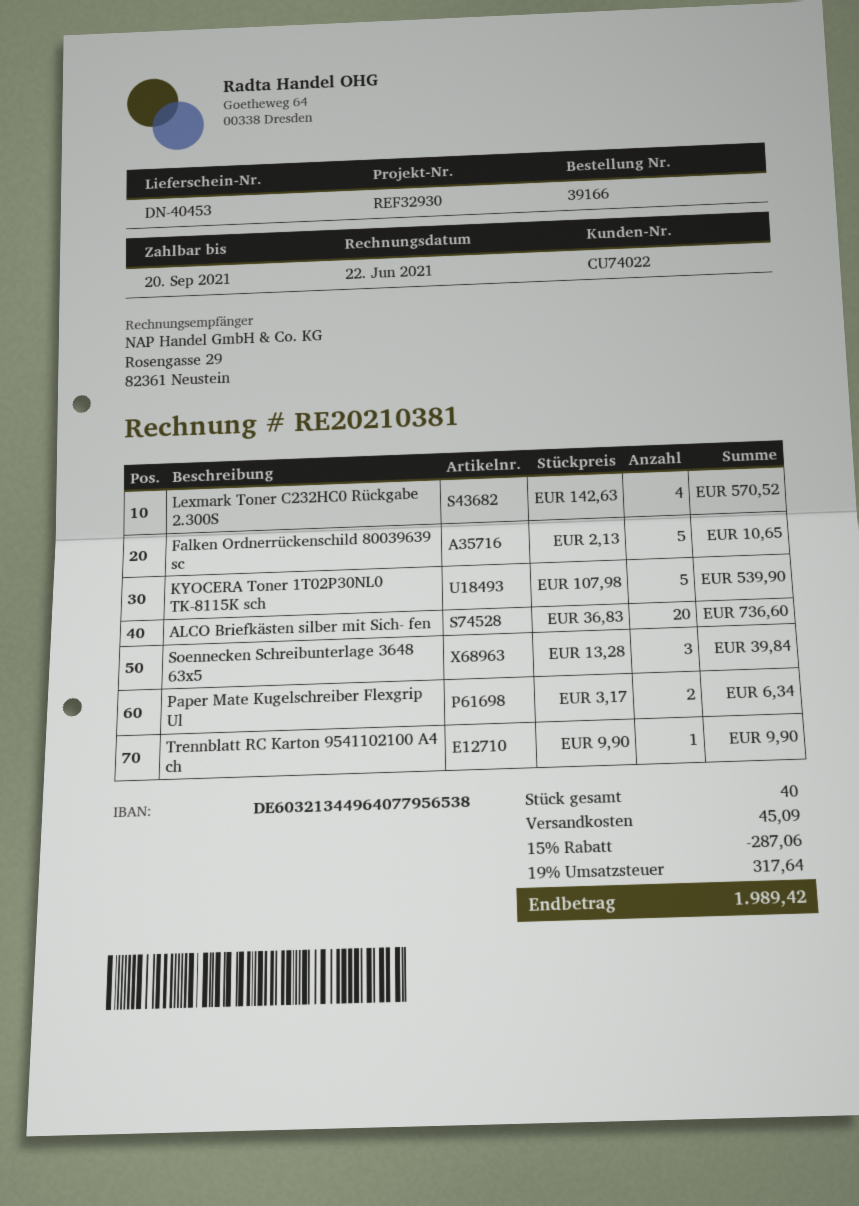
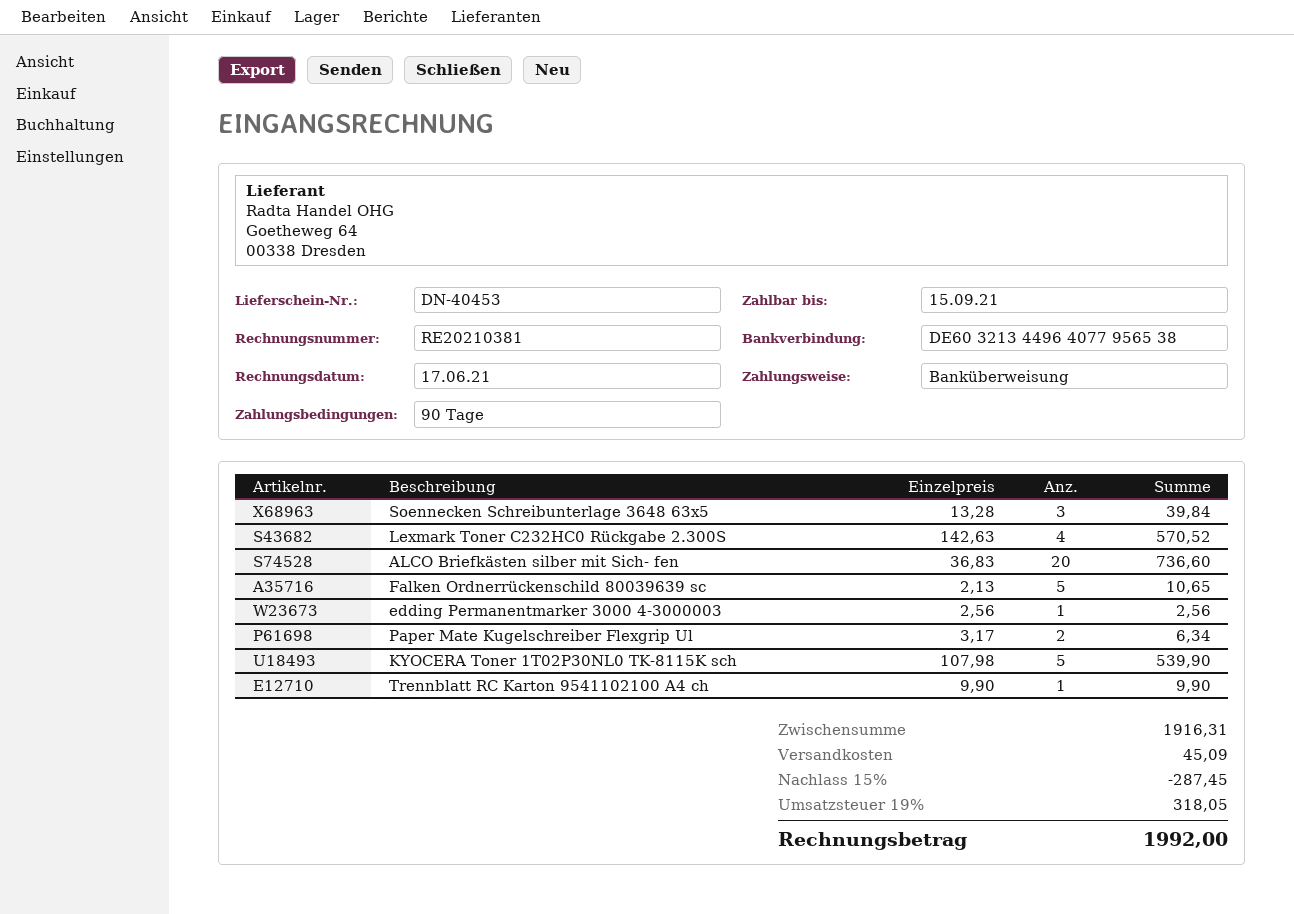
invoice date: 2021-06-22 -> 2021-06-17
due date: 2021-09-20 -> 2021-09-15
edding Permanentmarker 3000 4-3000003: none -> 1 x 2.56 = 2.56
discount: 15% = 287.06 -> 15% = 287.45
tax: 19% = 317.64 -> 19% = 318.05
total: 1989.42 -> 1992.00

